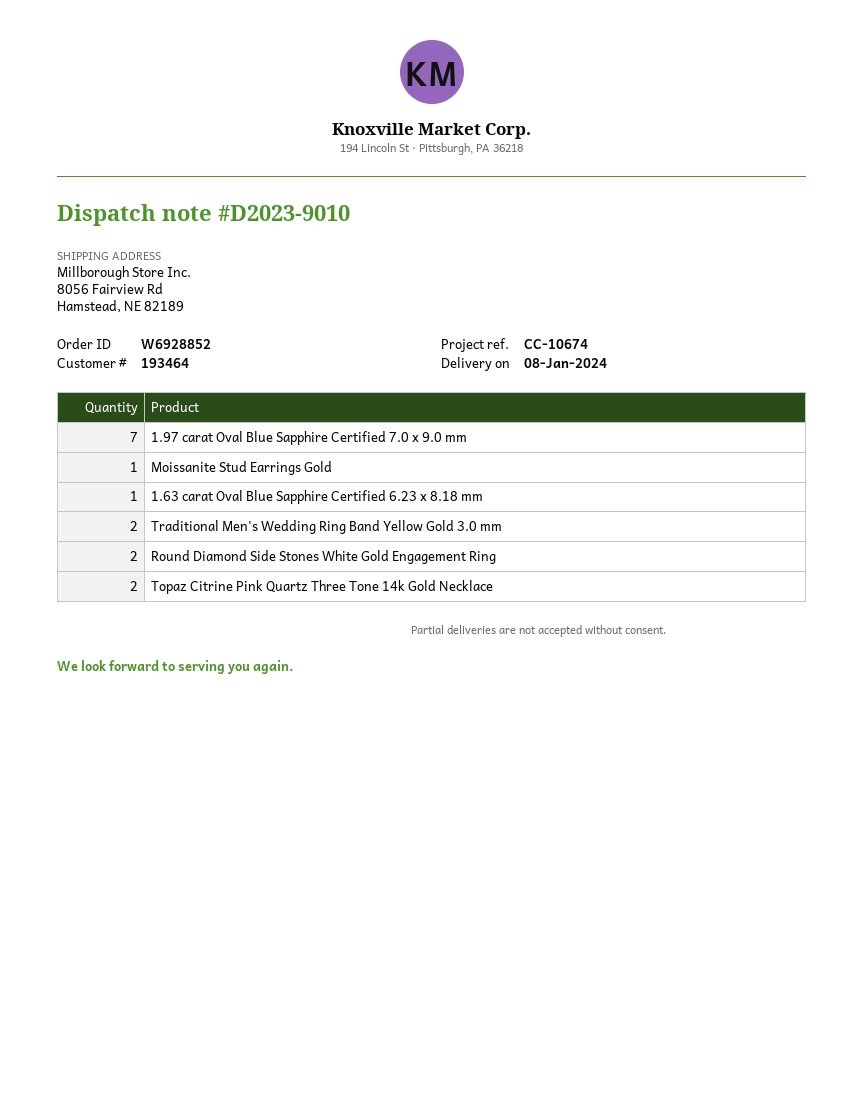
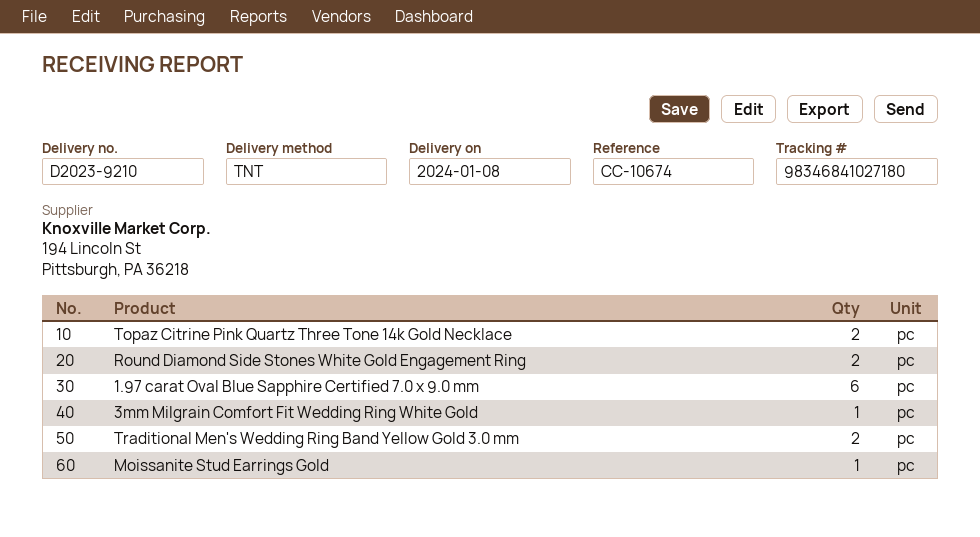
delivery note number: D2023-9010 -> D2023-9210
1.97 carat Oval Blue Sapphire Certified 7.0 x 9.0 mm: 7 -> 6
1.63 carat Oval Blue Sapphire Certified 6.23 x 8.18 mm: 1 -> none
3mm Milgrain Comfort Fit Wedding Ring White Gold: none -> 1

